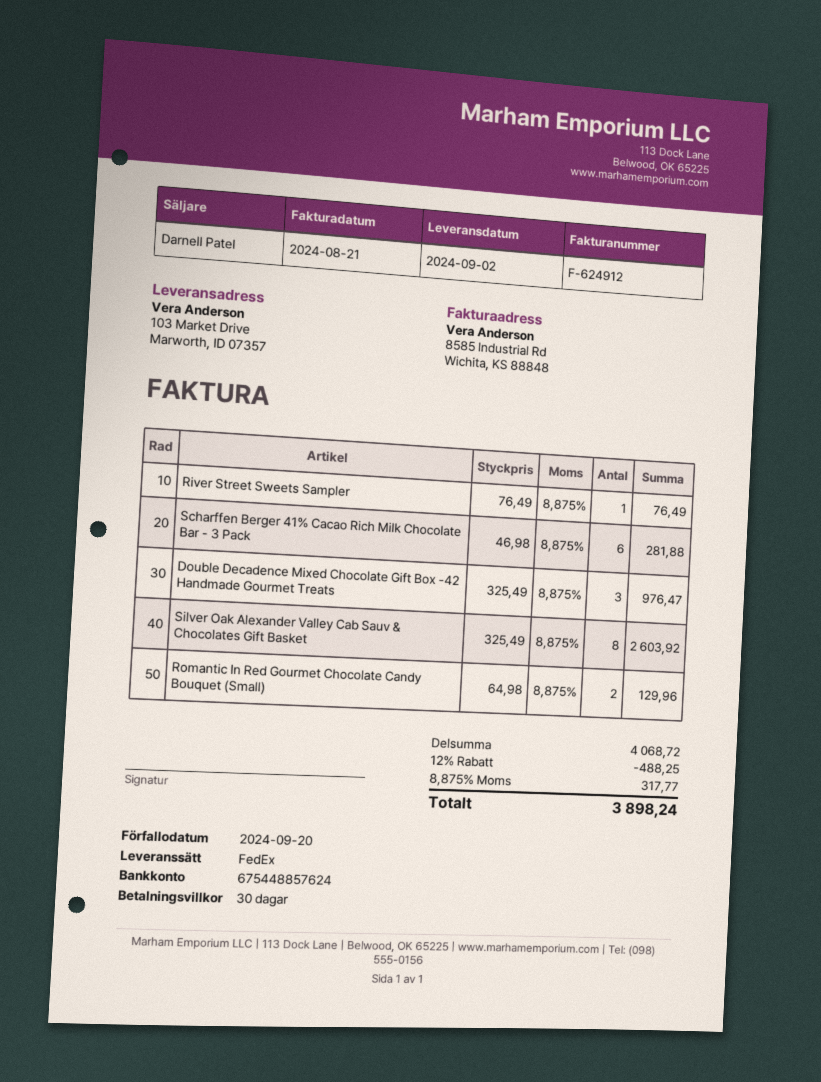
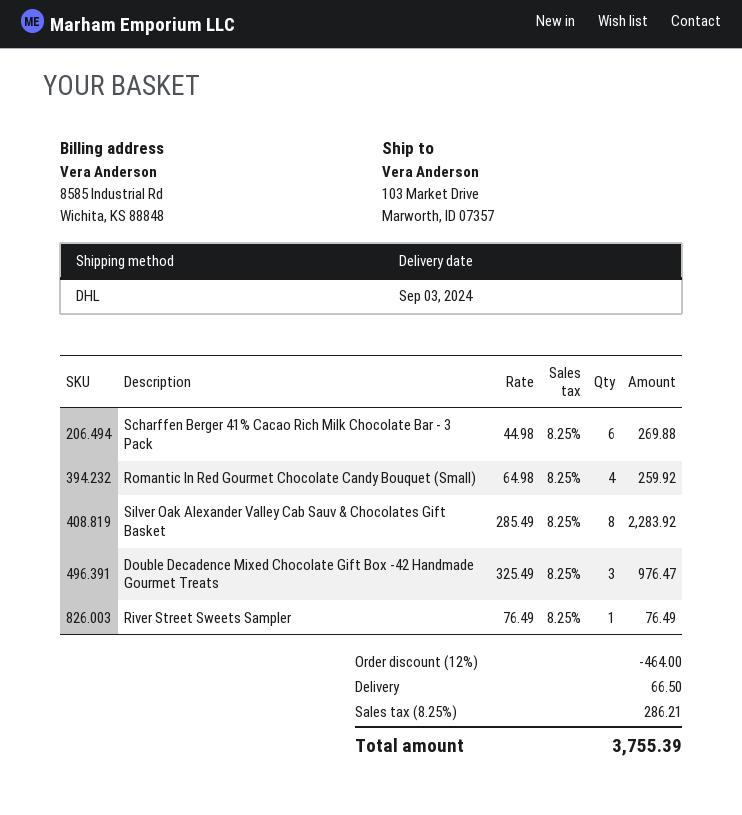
delivery date: 2024-09-02 -> 2024-09-03
shipping method: FedEx -> DHL
Scharffen Berger 41% Cacao Rich Milk Chocolate Bar - 3 Pack: 6 x 46.98 = 281.88 -> 6 x 44.98 = 269.88
Silver Oak Alexander Valley Cab Sauv & Chocolates Gift Basket: 8 x 325.49 = 2603.92 -> 8 x 285.49 = 2283.92
Romantic In Red Gourmet Chocolate Candy Bouquet (Small): 2 x 64.98 = 129.96 -> 4 x 64.98 = 259.92
discount: 12% = 488.25 -> 12% = 464.00
shipping: none -> 66.50
tax: 8.875% = 317.77 -> 8.25% = 286.21
total: 3898.24 -> 3755.39

